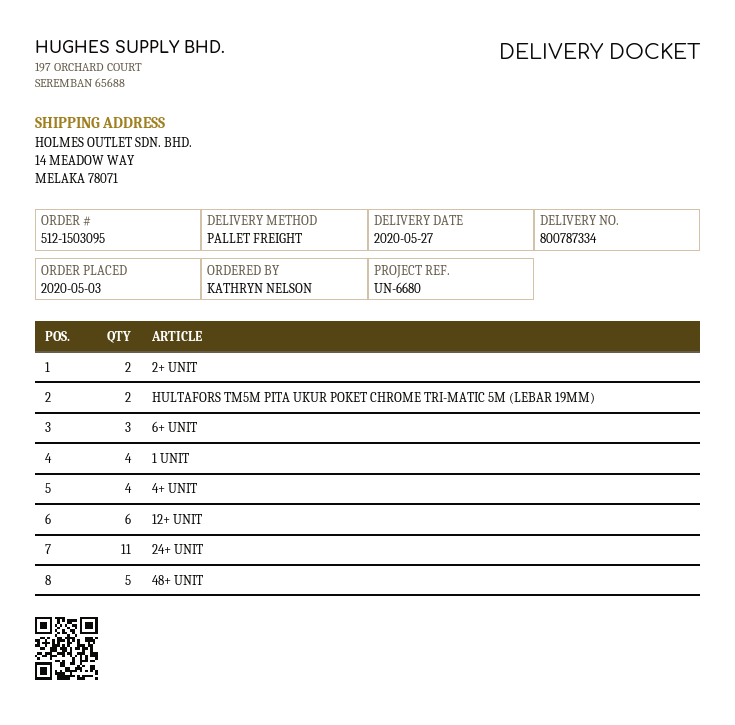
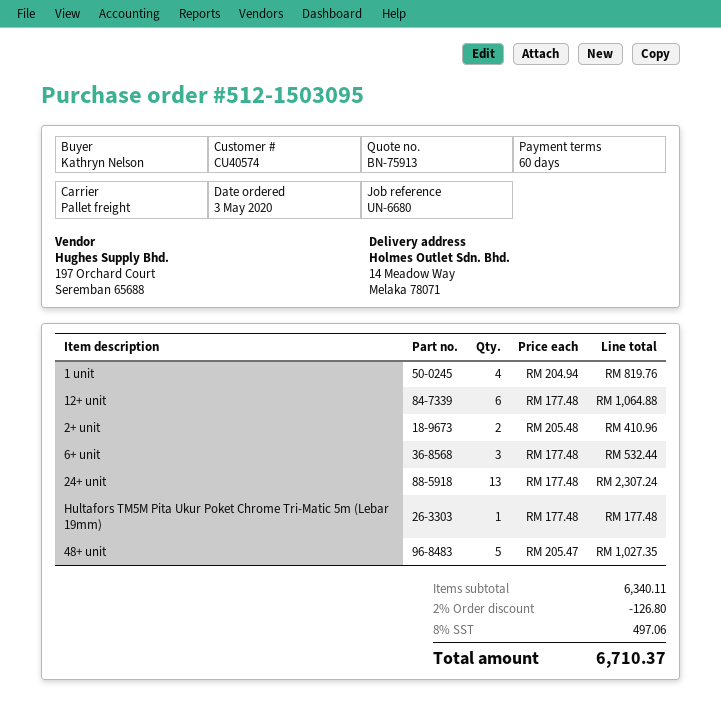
HULTAFORS TM5M PITA UKUR POKET CHROME TRI-MATIC 5M (LEBAR 19MM): 2 -> 1
4+ UNIT: 4 -> none
24+ UNIT: 11 -> 13

